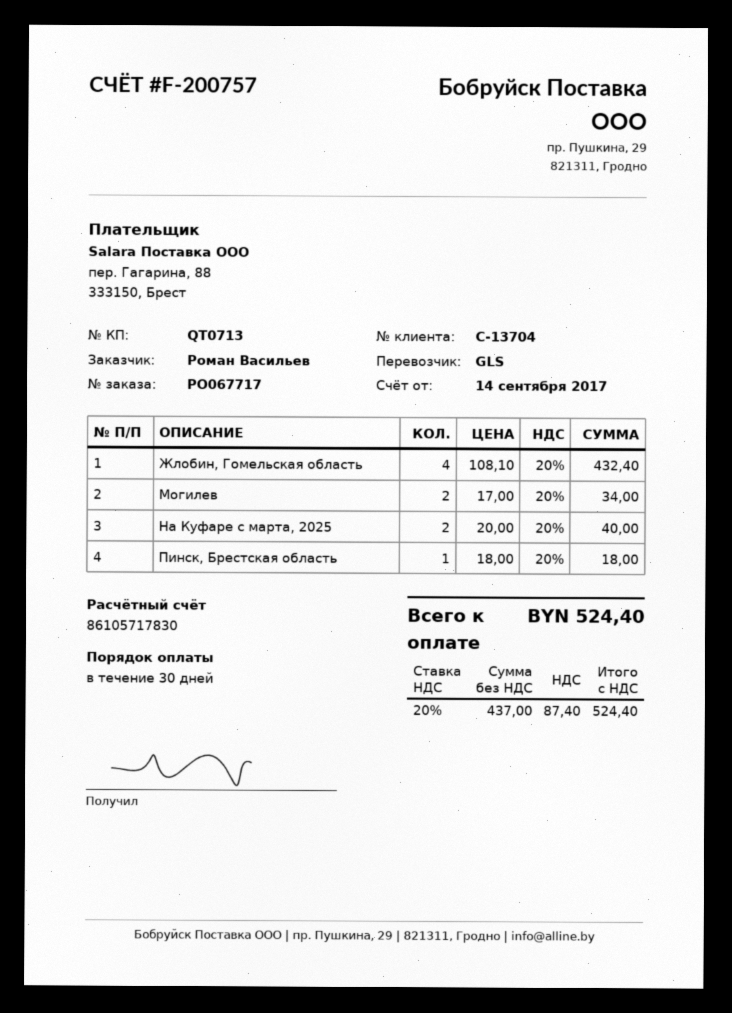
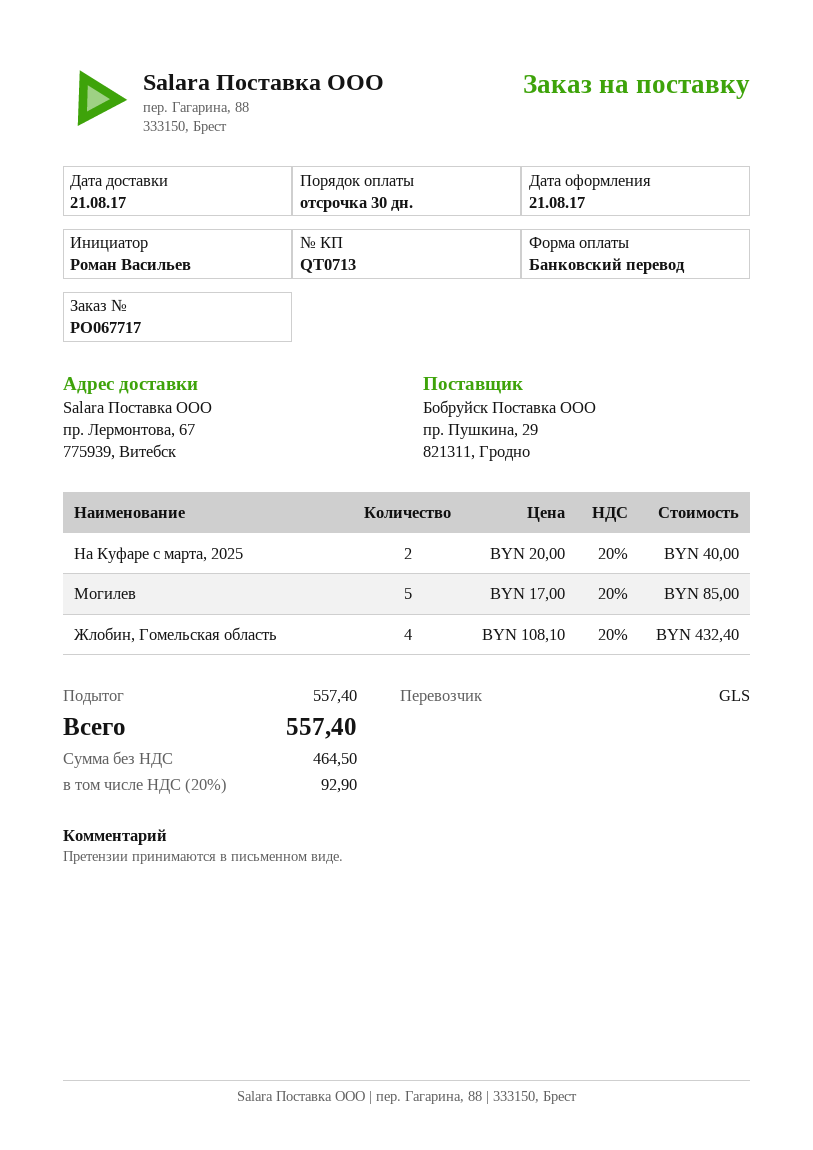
Могилев: 2 x 17.00 = 34.00 -> 5 x 17.00 = 85.00
Пинск, Брестская область: 1 x 18.00 = 18.00 -> none
net: 437.00 -> 464.50
tax: 20% = 87.40 -> 20% = 92.90
total: 524.40 -> 557.40

